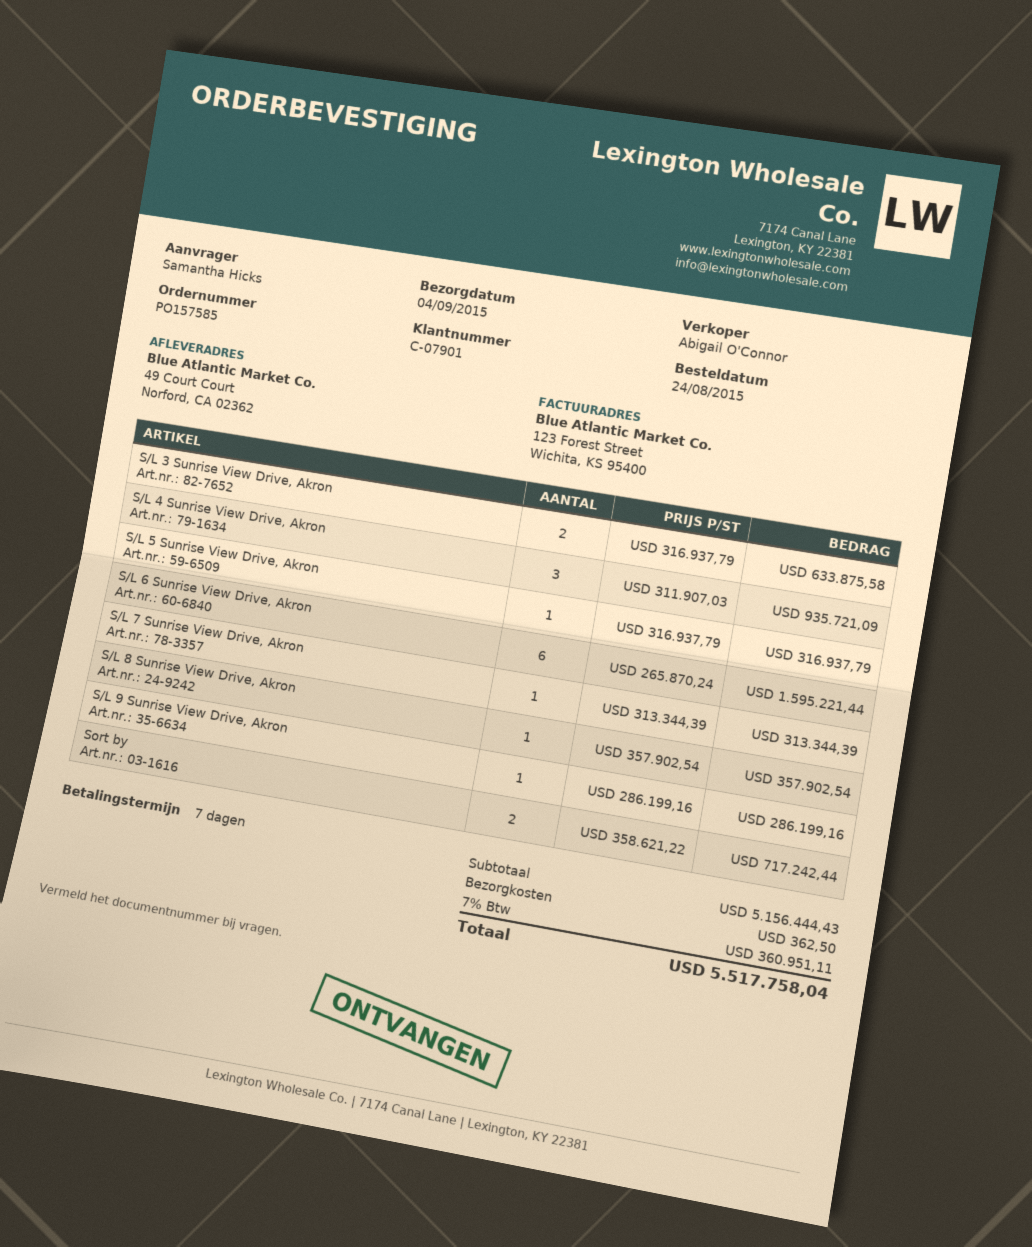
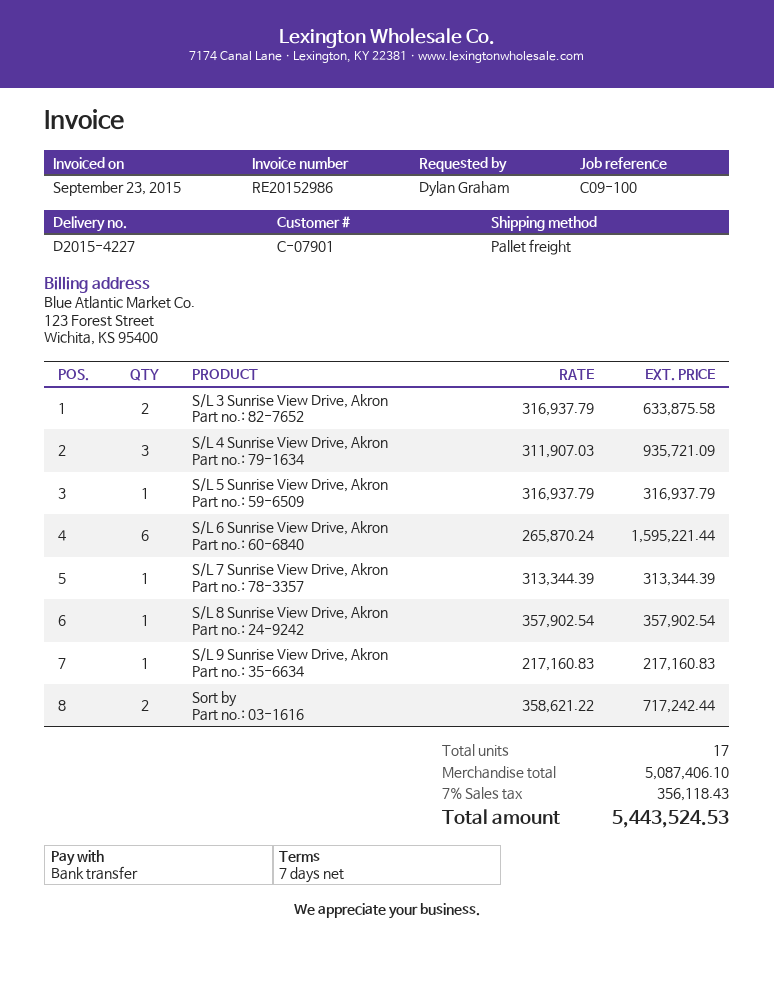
ordered by: Samantha Hicks -> Dylan Graham
S/L 9 Sunrise View Drive, Akron: 1 x 286199.16 = 286199.16 -> 1 x 217160.83 = 217160.83
subtotal: 5156444.43 -> 5087406.10
shipping: 362.50 -> none
tax: 7% = 360951.11 -> 7% = 356118.43
total: 5517758.04 -> 5443524.53

